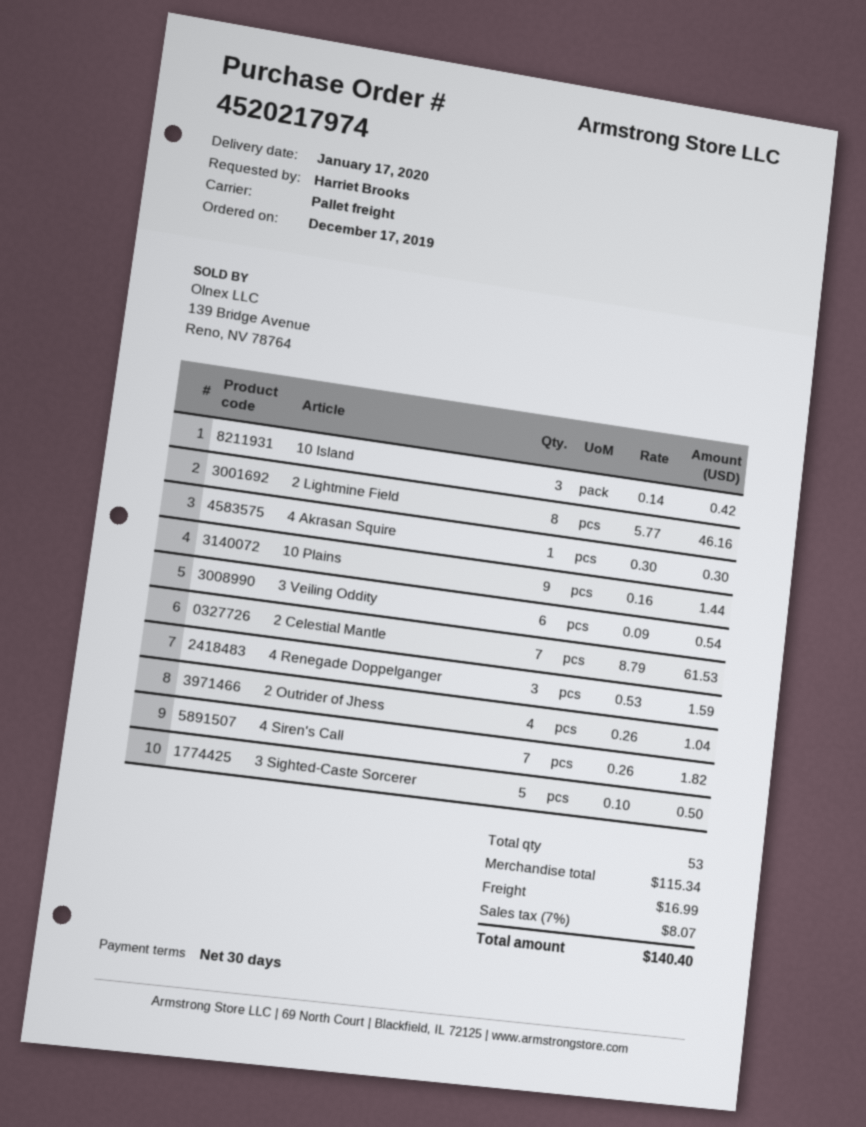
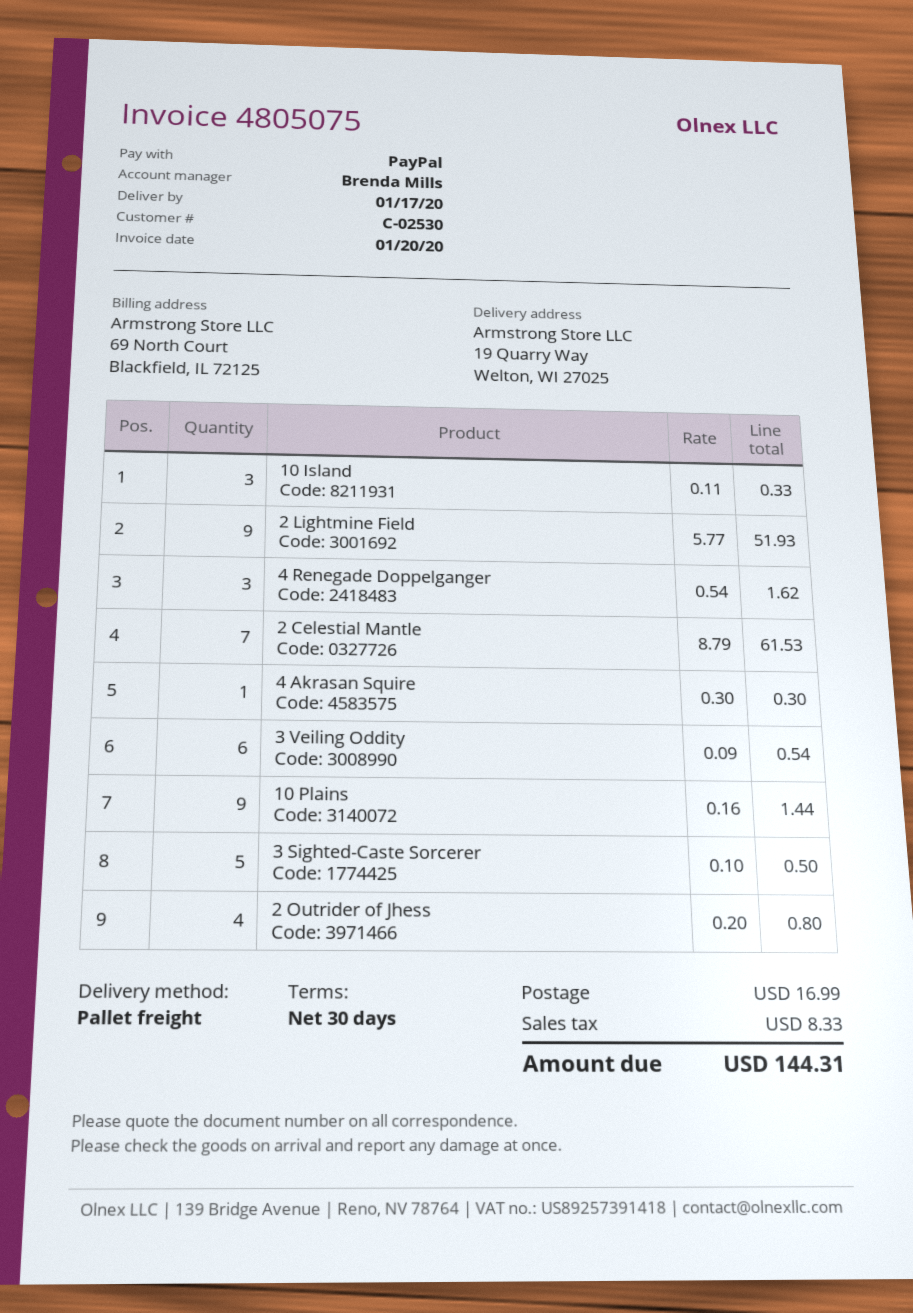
10 Island: 3 x 0.14 = 0.42 -> 3 x 0.11 = 0.33
2 Lightmine Field: 8 x 5.77 = 46.16 -> 9 x 5.77 = 51.93
4 Renegade Doppelganger: 3 x 0.53 = 1.59 -> 3 x 0.54 = 1.62
2 Outrider of Jhess: 4 x 0.26 = 1.04 -> 4 x 0.20 = 0.80
4 Siren's Call: 7 x 0.26 = 1.82 -> none
tax: 8.07 -> 8.33
total: 140.40 -> 144.31

